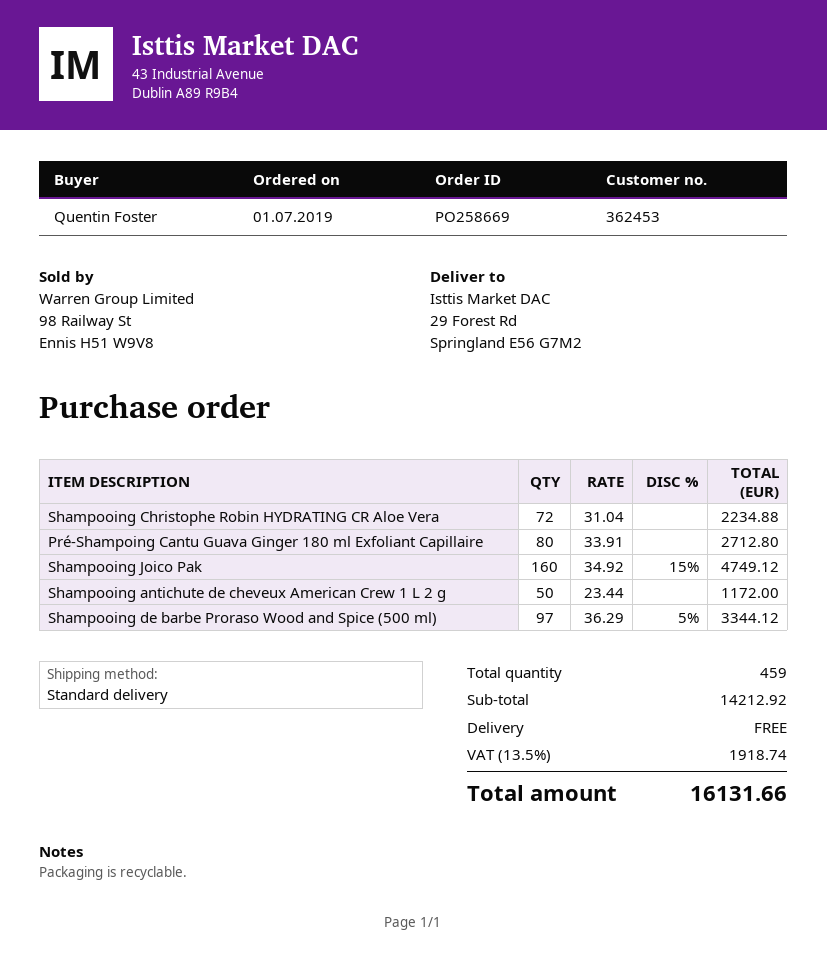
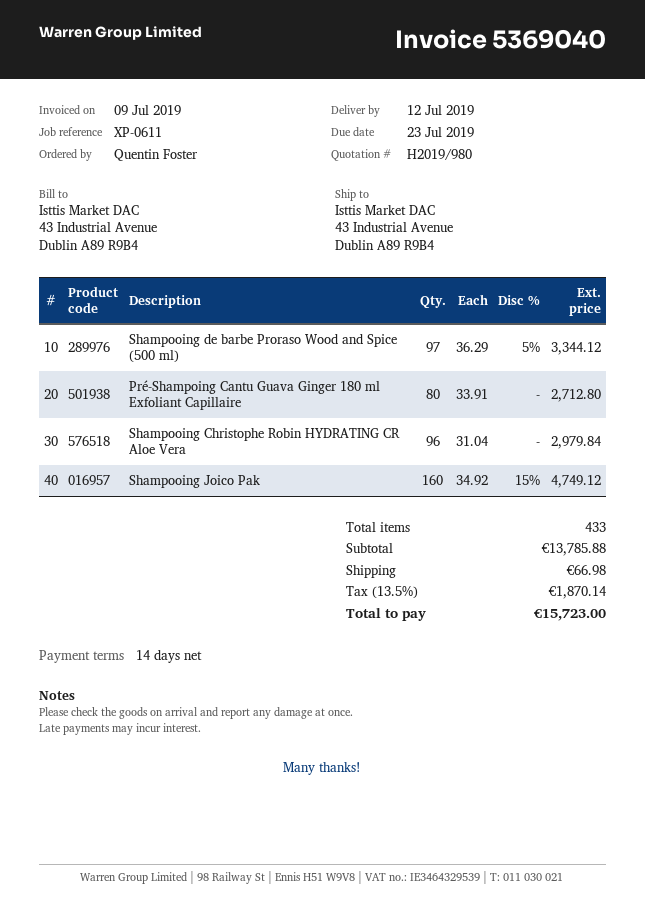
ship to: 29 Forest Rd, Springland E56 G7M2 -> 43 Industrial Avenue, Dublin A89 R9B4
Shampooing Christophe Robin HYDRATING CR Aloe Vera: 72 x 31.04 = 2234.88 -> 96 x 31.04 = 2979.84
Shampooing antichute de cheveux American Crew 1 L 2 g: 50 x 23.44 = 1172.00 -> none
total quantity: 459 -> 433
subtotal: 14212.92 -> 13785.88
shipping: 0.00 -> 66.98
tax: 13.5% = 1918.74 -> 13.5% = 1870.14
total: 16131.66 -> 15723.00

